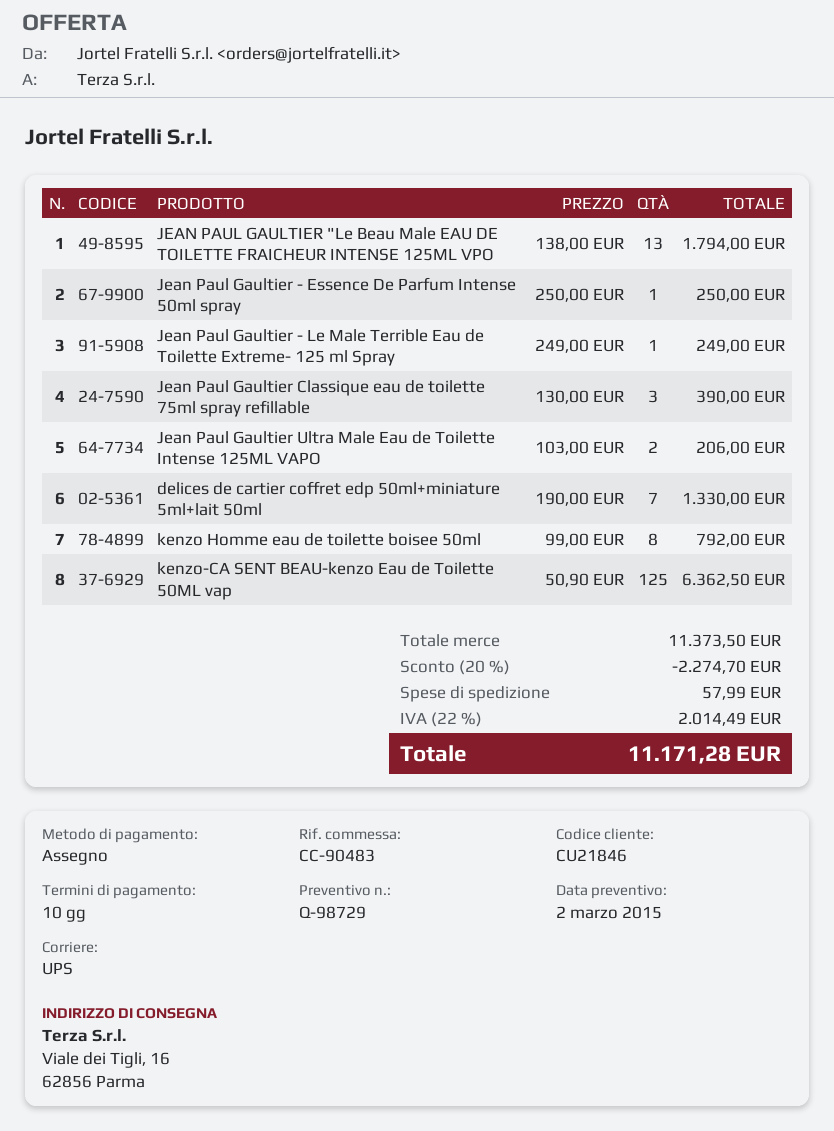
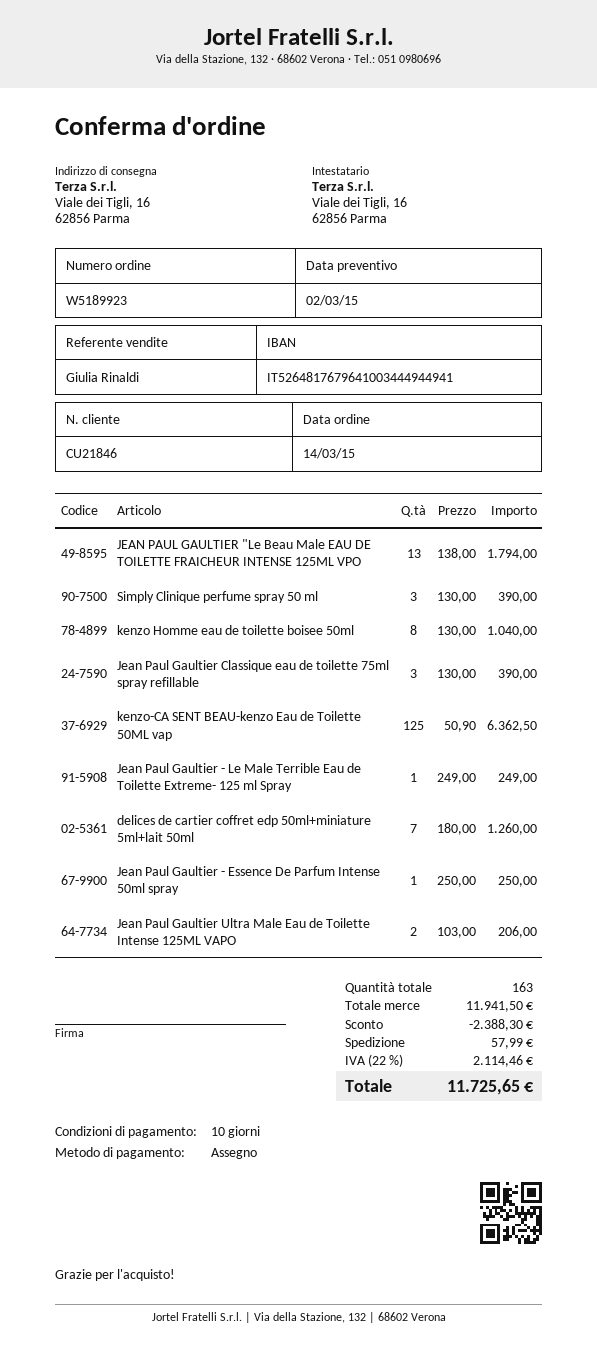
delices de cartier coffret edp 50ml+miniature 5ml+lait 50ml: 7 x 190.00 = 1330.00 -> 7 x 180.00 = 1260.00
kenzo Homme eau de toilette boisee 50ml: 8 x 99.00 = 792.00 -> 8 x 130.00 = 1040.00
Simply Clinique perfume spray 50 ml: none -> 3 x 130.00 = 390.00
subtotal: 11373.50 -> 11941.50
discount: 2274.70 -> 2388.30
tax: 22% = 2014.49 -> 22% = 2114.46
total: 11171.28 -> 11725.65

